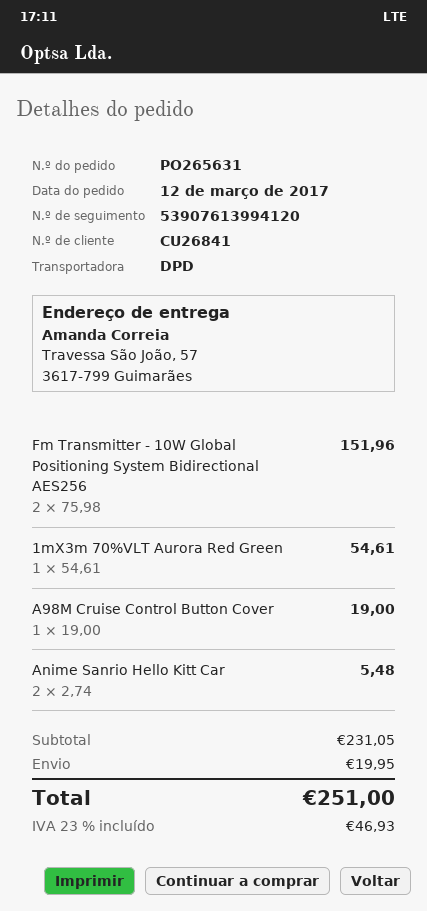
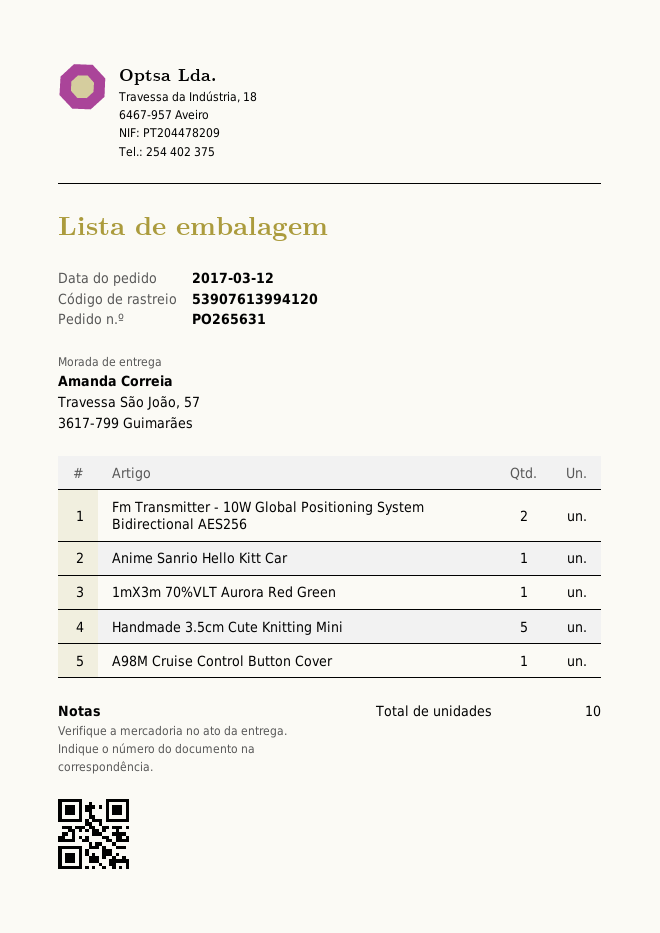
Anime Sanrio Hello Kitt Car: 2 -> 1
Handmade 3.5cm Cute Knitting Mini: none -> 5

